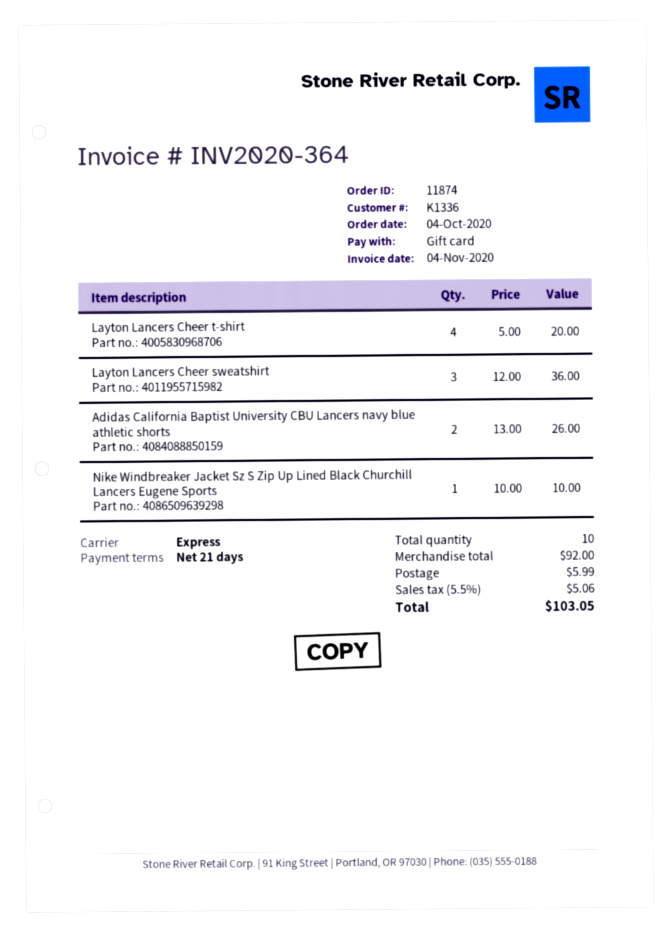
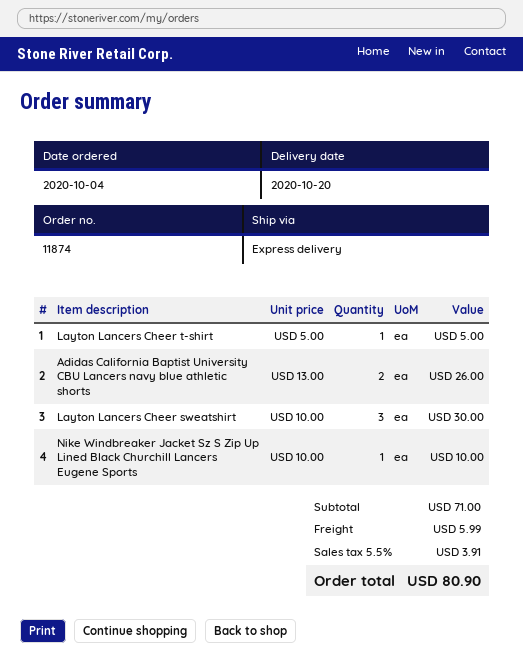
Layton Lancers Cheer t-shirt: 4 x 5.00 = 20.00 -> 1 x 5.00 = 5.00
Layton Lancers Cheer sweatshirt: 3 x 12.00 = 36.00 -> 3 x 10.00 = 30.00
subtotal: 92.00 -> 71.00
tax: 5.5% = 5.06 -> 5.5% = 3.91
total: 103.05 -> 80.90

